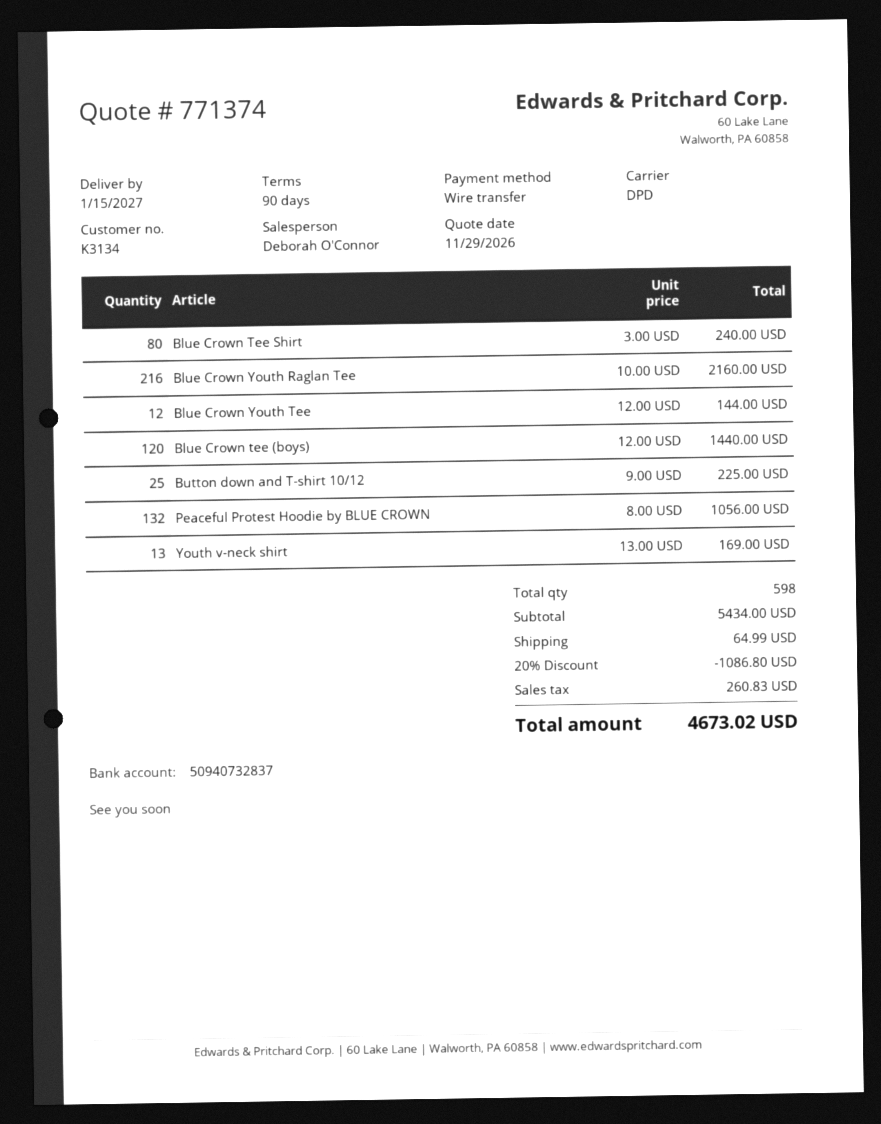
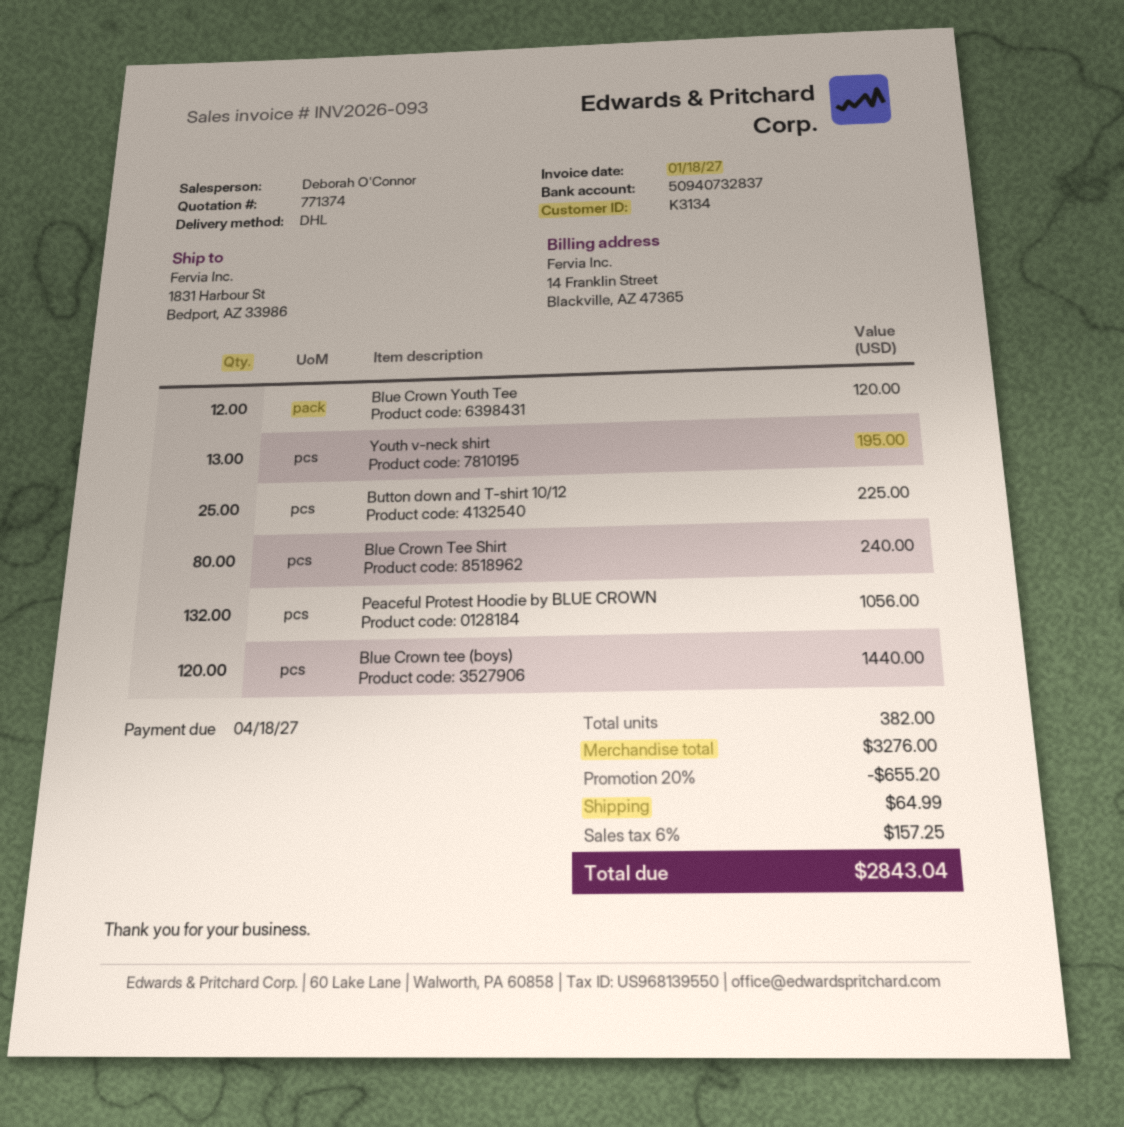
shipping method: DPD -> DHL
Blue Crown Youth Raglan Tee: 216 for 2160.00 -> none
Blue Crown Youth Tee: 12 for 144.00 -> 12 for 120.00
Youth v-neck shirt: 13 for 169.00 -> 13 for 195.00
total quantity: 598 -> 382
subtotal: 5434.00 -> 3276.00
discount: 20% = 1086.80 -> 20% = 655.20
tax: 260.83 -> 157.25
total: 4673.02 -> 2843.04

